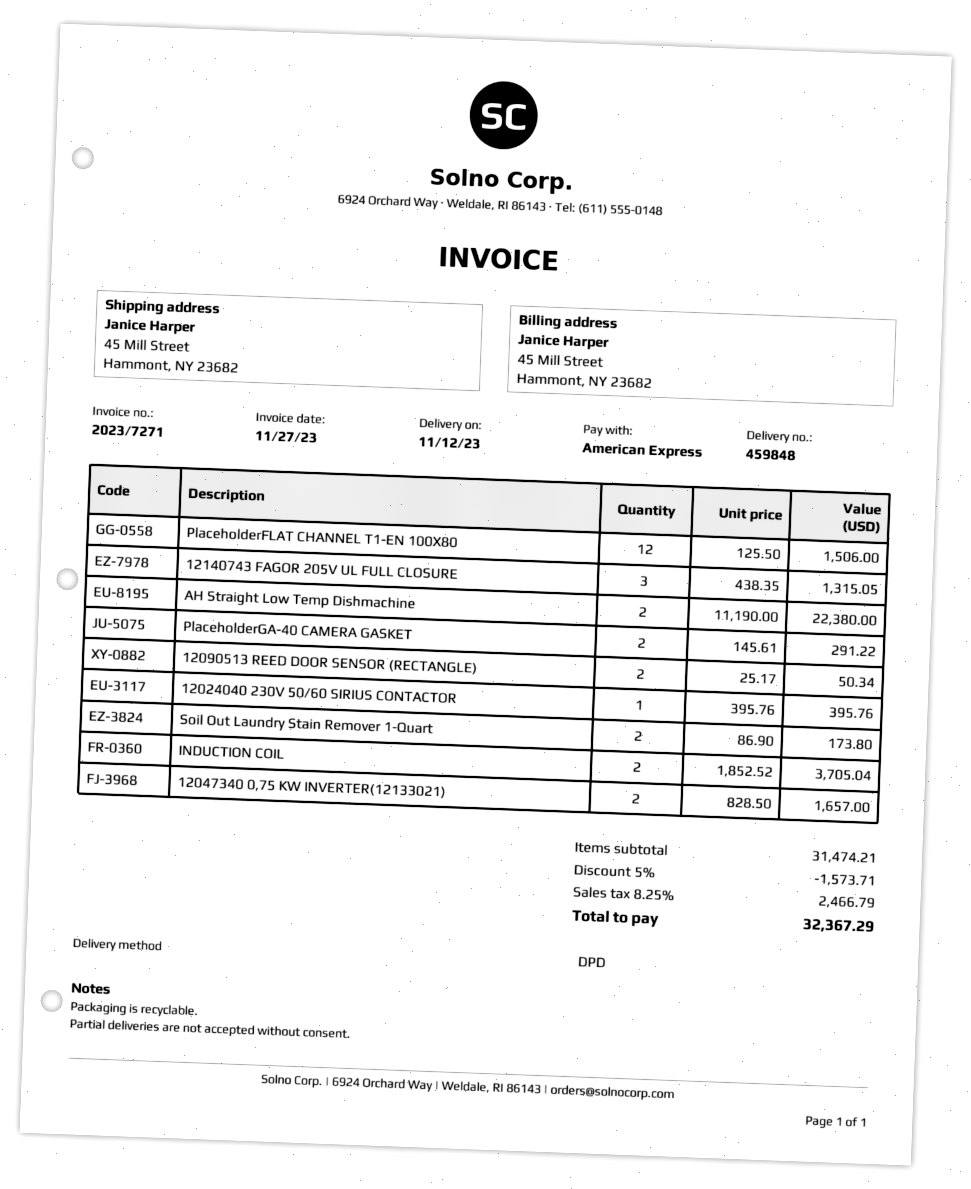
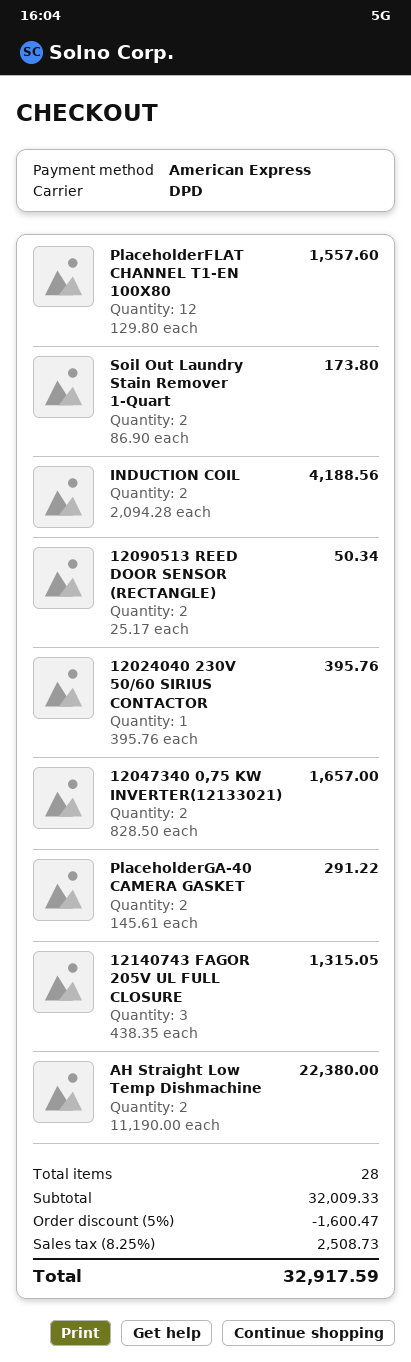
PlaceholderFLAT CHANNEL T1-EN 100X80: 12 x 125.50 = 1506.00 -> 12 x 129.80 = 1557.60
INDUCTION COIL: 2 x 1852.52 = 3705.04 -> 2 x 2094.28 = 4188.56
subtotal: 31474.21 -> 32009.33
discount: 5% = 1573.71 -> 5% = 1600.47
tax: 8.25% = 2466.79 -> 8.25% = 2508.73
total: 32367.29 -> 32917.59

